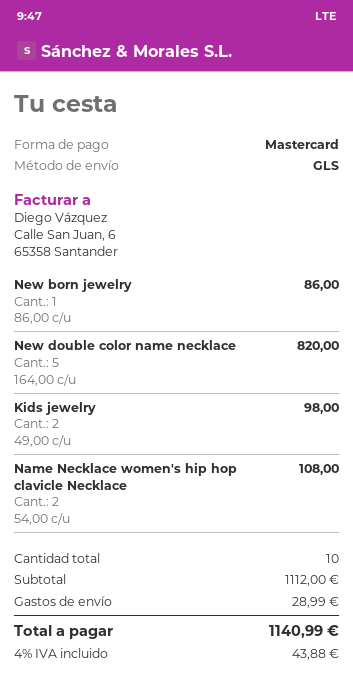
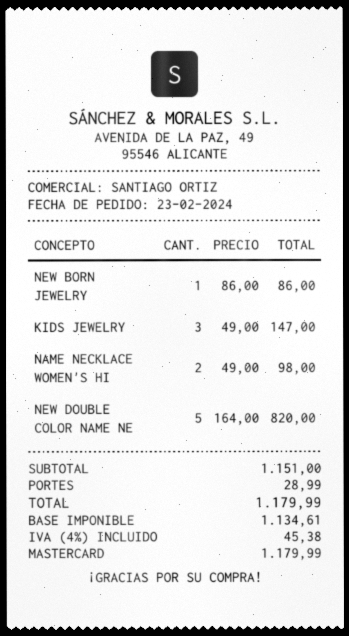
Kids jewelry: 2 x 49.00 = 98.00 -> 3 x 49.00 = 147.00
Name Necklace women's hip hop clavicle Necklace: 2 x 54.00 = 108.00 -> 2 x 49.00 = 98.00
subtotal: 1112.00 -> 1151.00
tax: 4% = 43.88 -> 4% = 45.38
total: 1140.99 -> 1179.99

